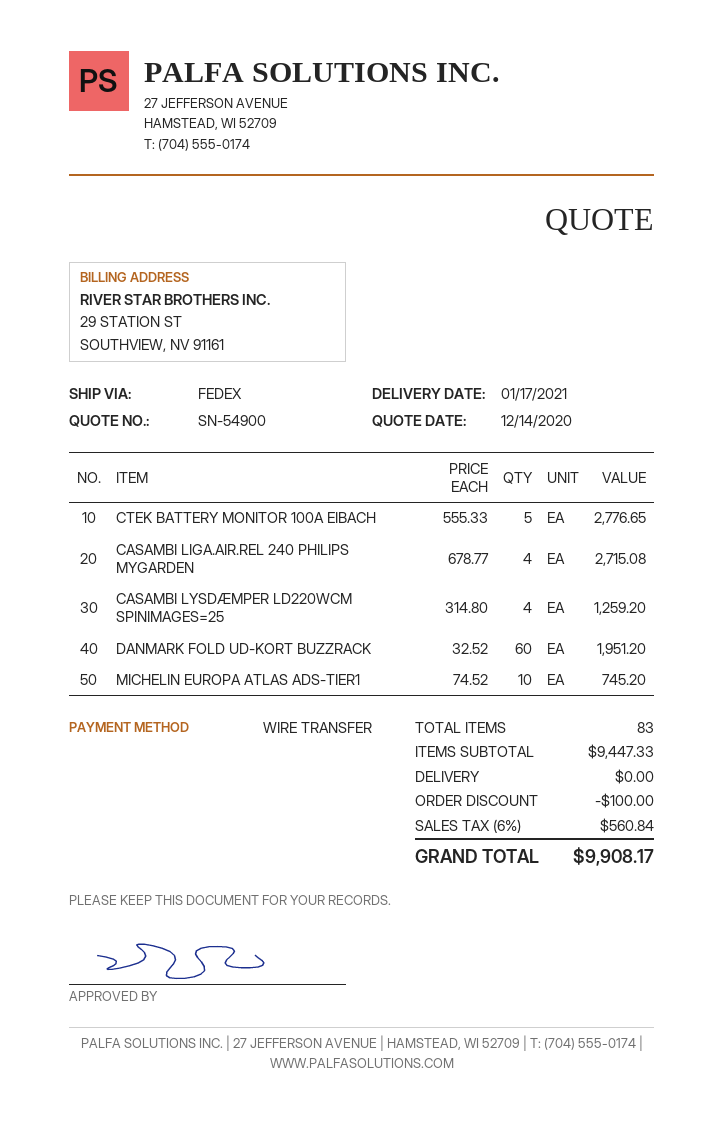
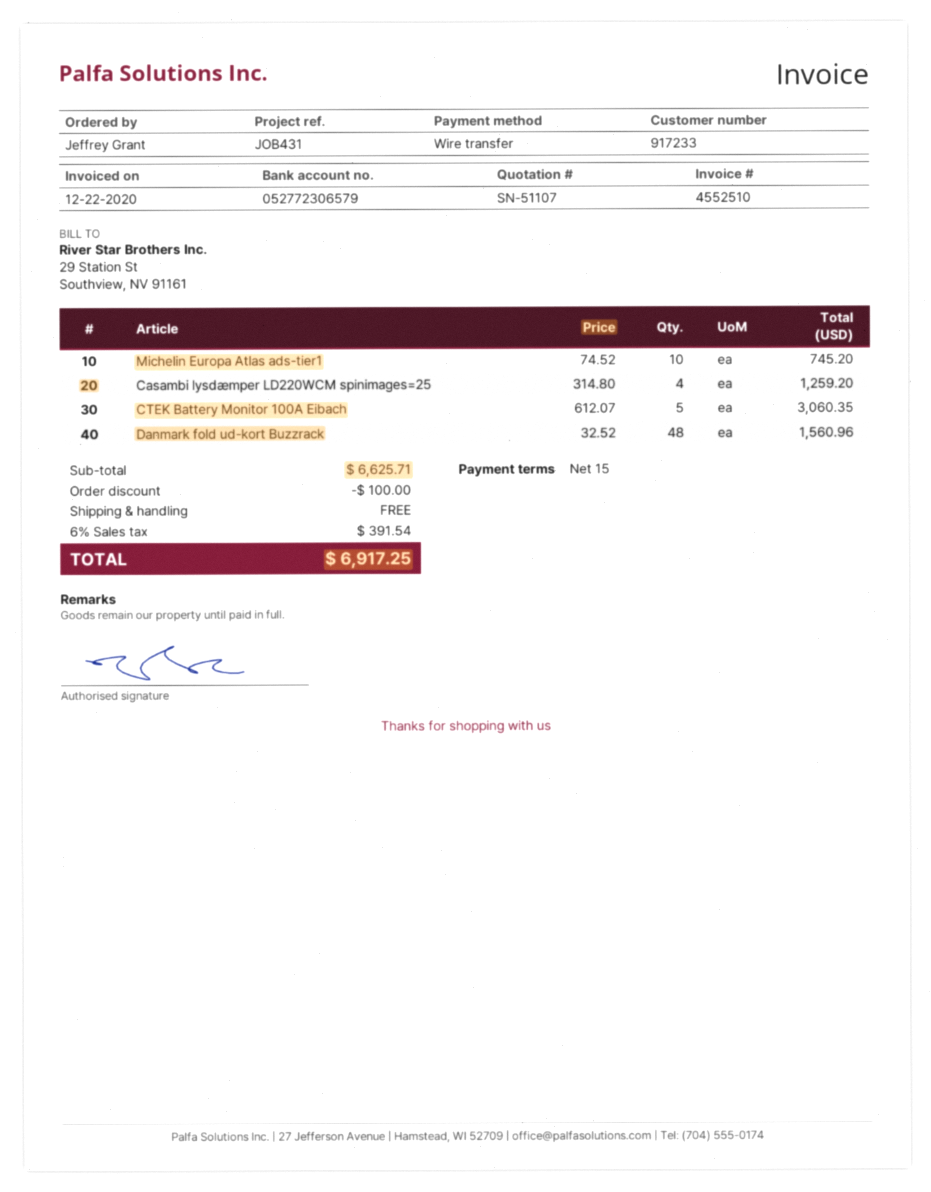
quote number: SN-54900 -> SN-51107
CTEK BATTERY MONITOR 100A EIBACH: 5 x 555.33 = 2776.65 -> 5 x 612.07 = 3060.35
CASAMBI LIGA.AIR.REL 240 PHILIPS MYGARDEN: 4 x 678.77 = 2715.08 -> none
DANMARK FOLD UD-KORT BUZZRACK: 60 x 32.52 = 1951.20 -> 48 x 32.52 = 1560.96
subtotal: 9447.33 -> 6625.71
tax: 6% = 560.84 -> 6% = 391.54
total: 9908.17 -> 6917.25

